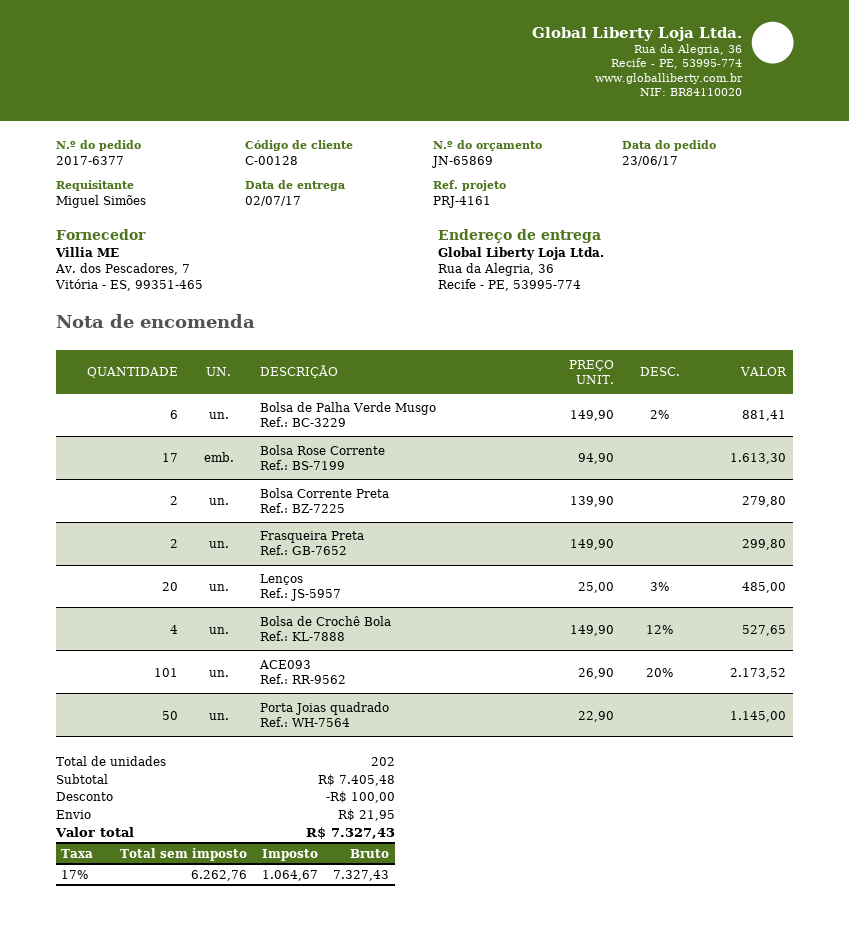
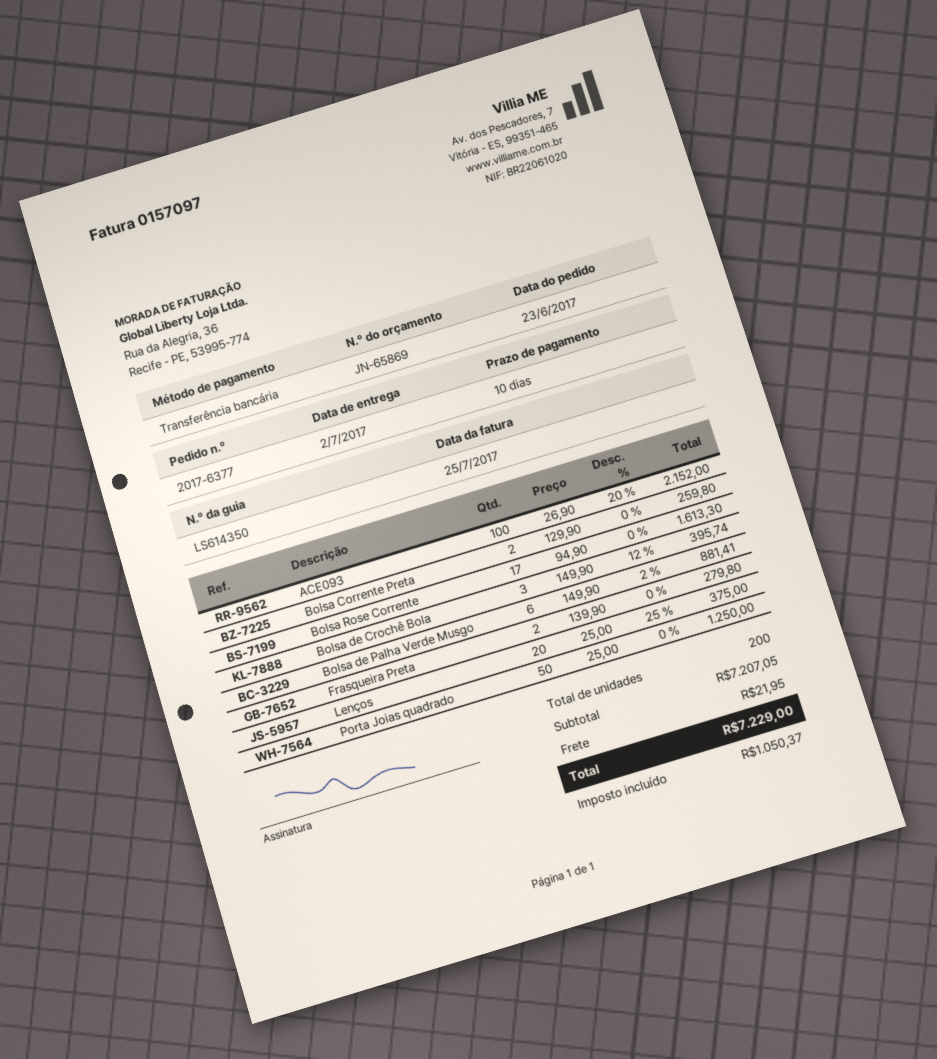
Bolsa Corrente Preta: 2 x 139.90 = 279.80 -> 2 x 129.90 = 259.80
Frasqueira Preta: 2 x 149.90 = 299.80 -> 2 x 139.90 = 279.80
Lenços: 20 x 25.00 - 3% = 485.00 -> 20 x 25.00 - 25% = 375.00
Bolsa de Crochê Bola: 4 x 149.90 - 12% = 527.65 -> 3 x 149.90 - 12% = 395.74
ACE093: 101 x 26.90 - 20% = 2173.52 -> 100 x 26.90 - 20% = 2152.00
Porta Joias quadrado: 50 x 22.90 = 1145.00 -> 50 x 25.00 = 1250.00
total quantity: 202 -> 200
subtotal: 7405.48 -> 7207.05
discount: 100.00 -> none
tax: 1064.67 -> 1050.37
total: 7327.43 -> 7229.00

